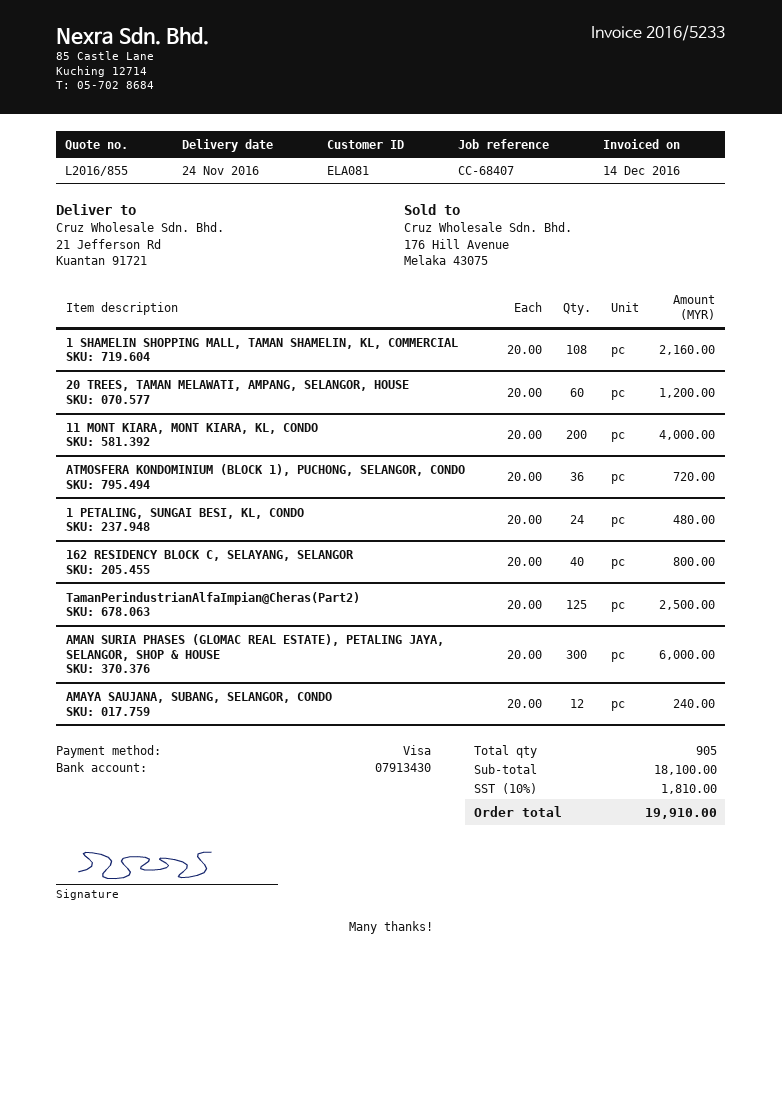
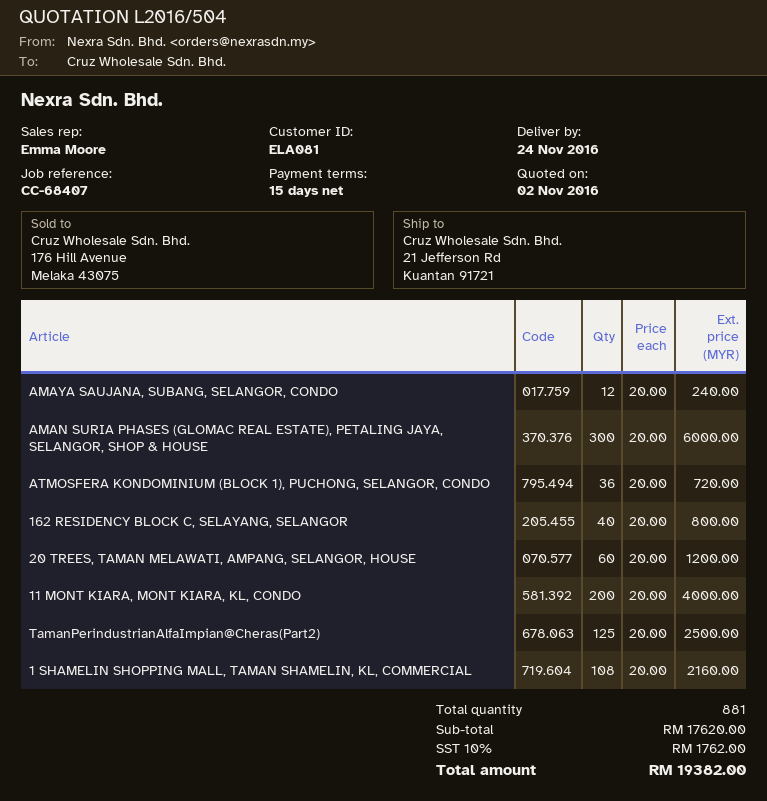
quote number: L2016/855 -> L2016/504
1 PETALING, SUNGAI BESI, KL, CONDO: 24 x 20.00 = 480.00 -> none
total quantity: 905 -> 881
subtotal: 18100.00 -> 17620.00
tax: 10% = 1810.00 -> 10% = 1762.00
total: 19910.00 -> 19382.00

